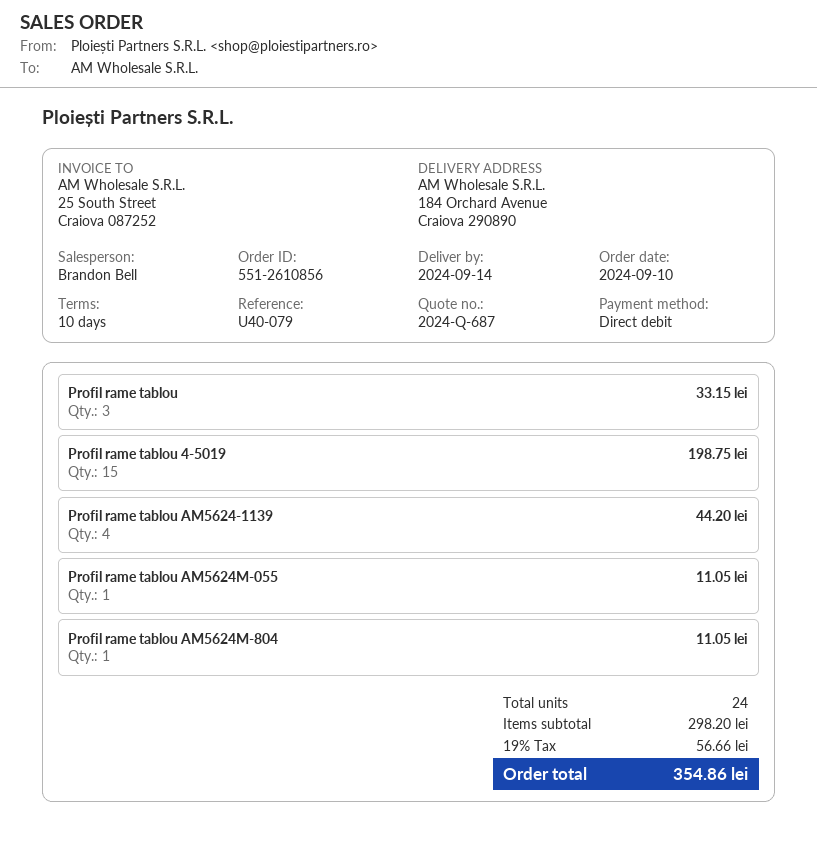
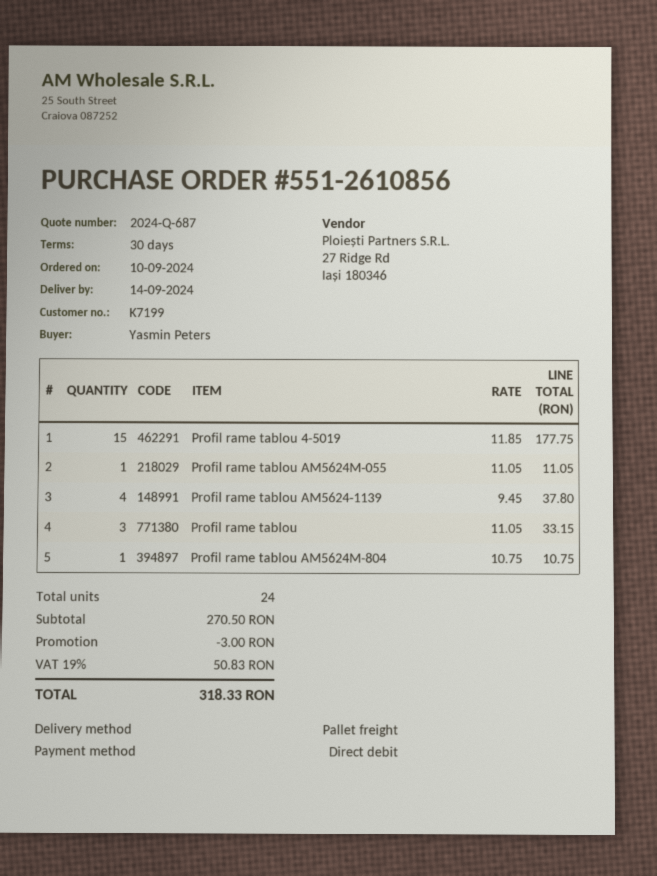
payment terms: 10 days -> 30 days
Profil rame tablou 4-5019: 15 for 198.75 -> 15 for 177.75
Profil rame tablou АМ5624-1139: 4 for 44.20 -> 4 for 37.80
Profil rame tablou АМ5624M-804: 1 for 11.05 -> 1 for 10.75
subtotal: 298.20 -> 270.50
discount: none -> 3.00
tax: 19% = 56.66 -> 19% = 50.83
total: 354.86 -> 318.33

